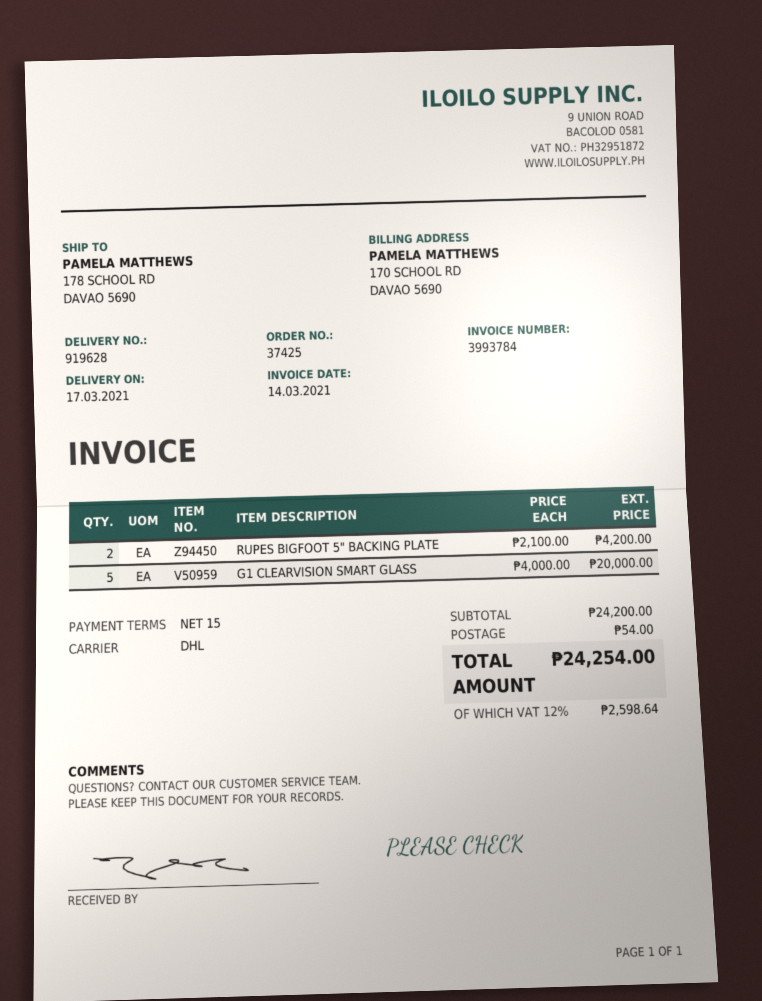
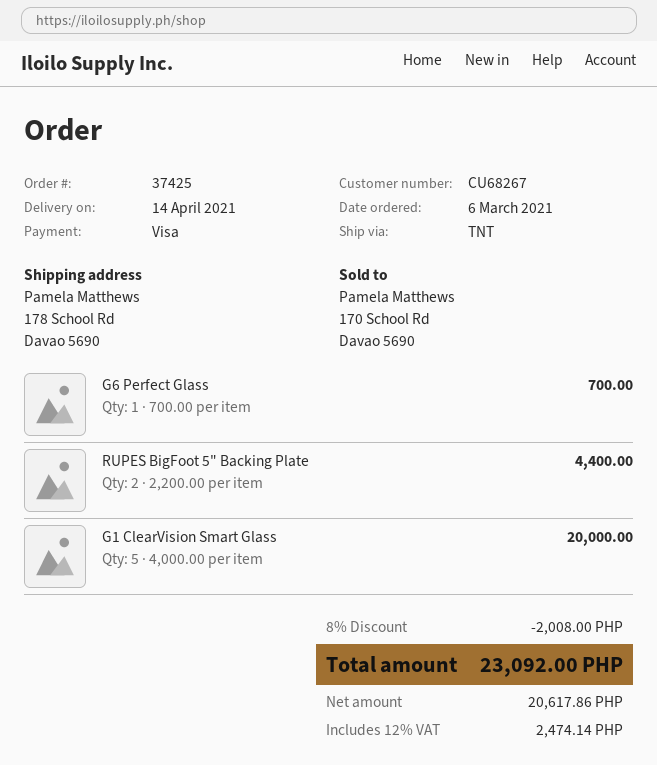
delivery date: 2021-03-17 -> 2021-04-14
shipping method: DHL -> TNT
RUPES BIGFOOT 5" BACKING PLATE: 2 x 2100.00 = 4200.00 -> 2 x 2200.00 = 4400.00
G6 Perfect Glass: none -> 1 x 700.00 = 700.00
discount: none -> 8% = 2008.00
shipping: 54.00 -> none
tax: 12% = 2598.64 -> 12% = 2474.14
total: 24254.00 -> 23092.00

